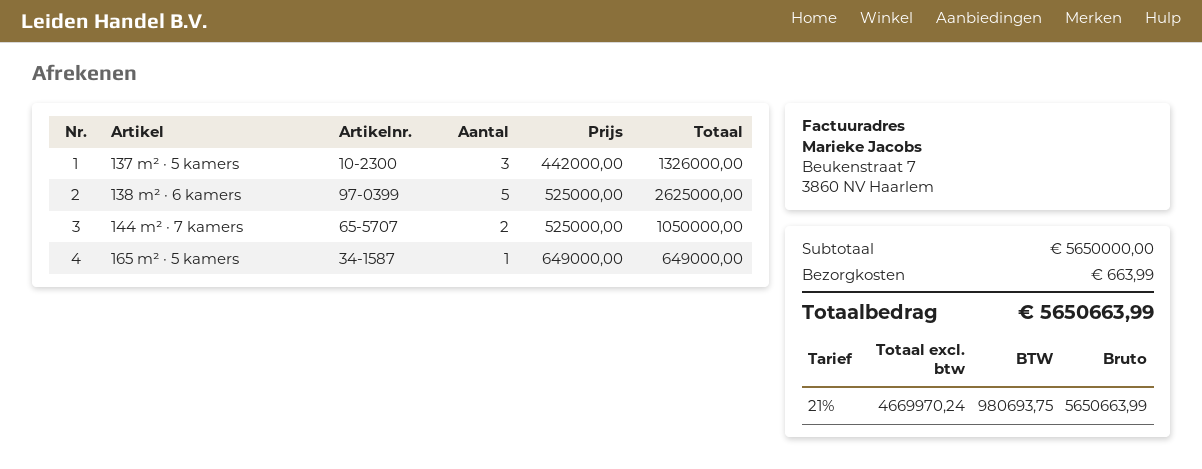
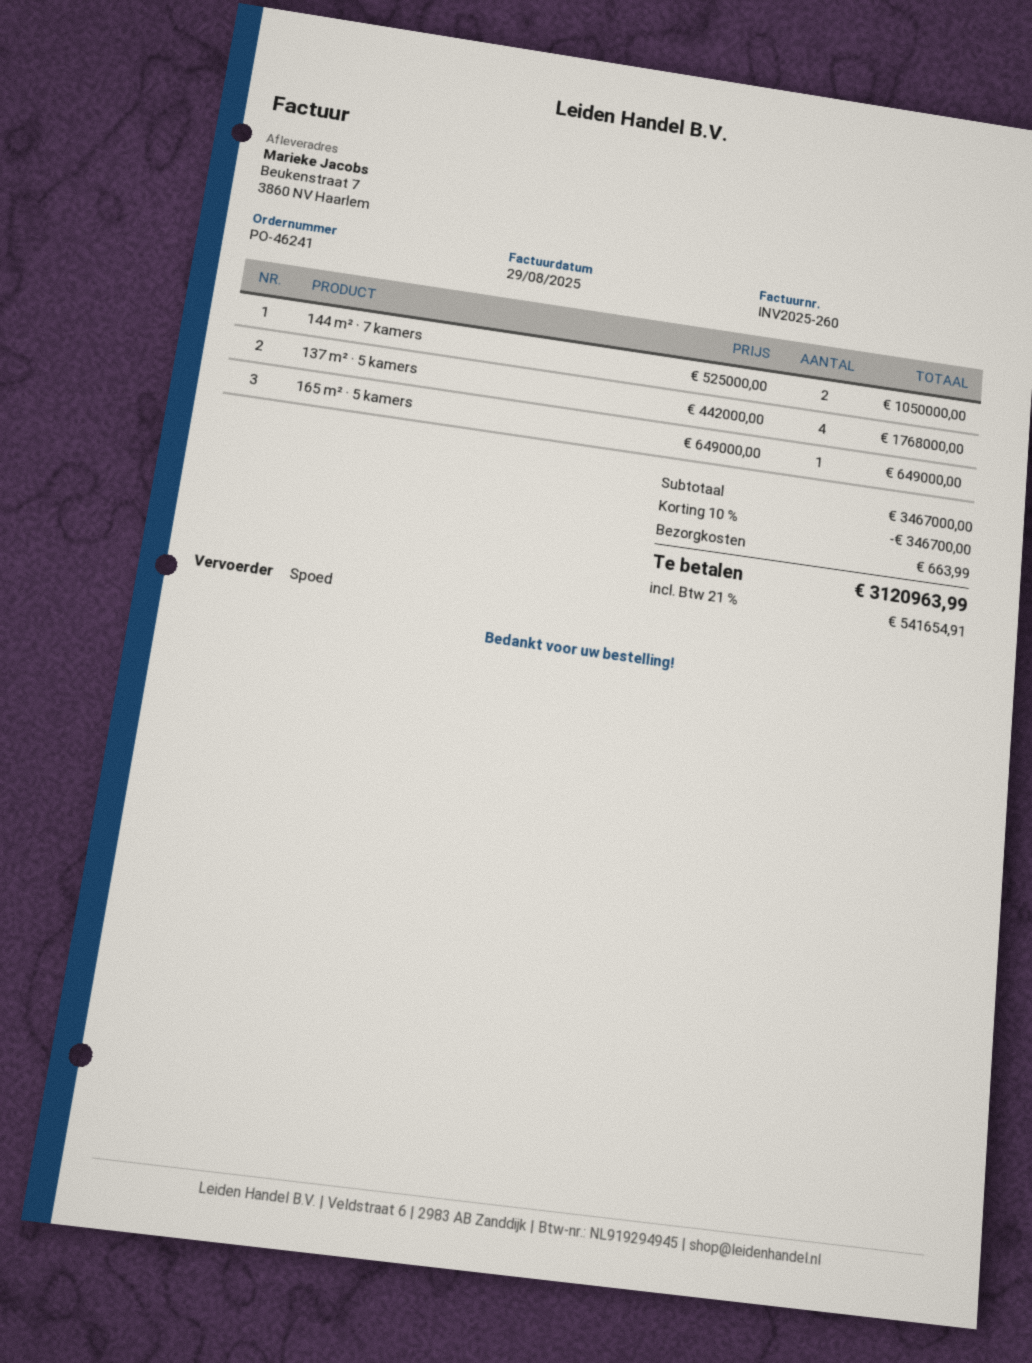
137 m² · 5 kamers: 3 x 442000.00 = 1326000.00 -> 4 x 442000.00 = 1768000.00
138 m² · 6 kamers: 5 x 525000.00 = 2625000.00 -> none
subtotal: 5650000.00 -> 3467000.00
discount: none -> 10% = 346700.00
tax: 21% = 980693.75 -> 21% = 541654.91
total: 5650663.99 -> 3120963.99

